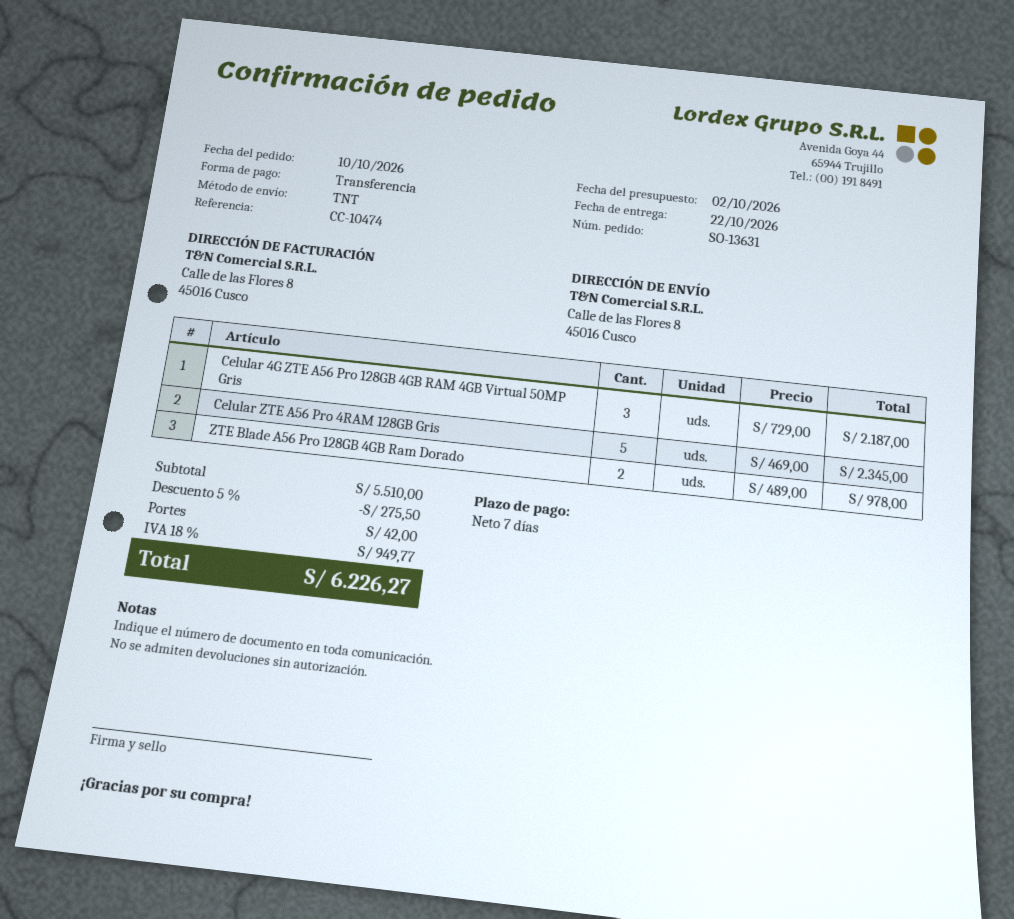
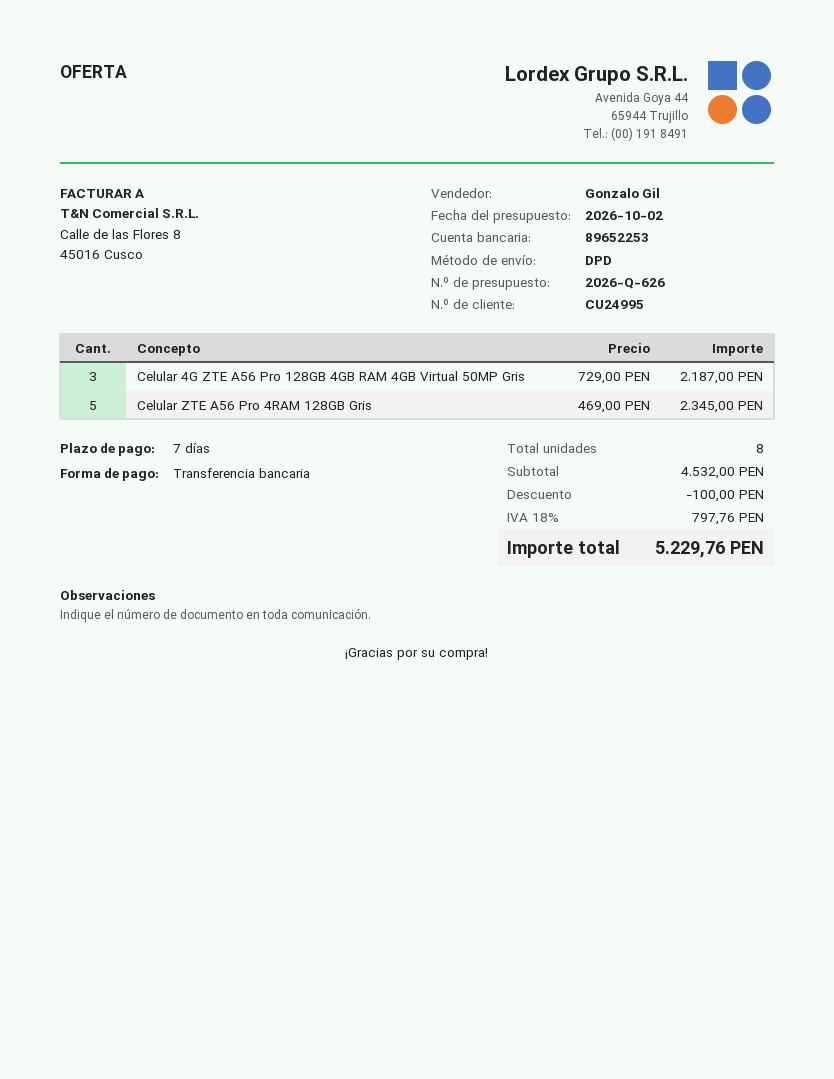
shipping method: TNT -> DPD
ZTE Blade A56 Pro 128GB 4GB Ram Dorado: 2 x 489.00 = 978.00 -> none
subtotal: 5510.00 -> 4532.00
discount: 275.50 -> 100.00
shipping: 42.00 -> none
tax: 18% = 949.77 -> 18% = 797.76
total: 6226.27 -> 5229.76

